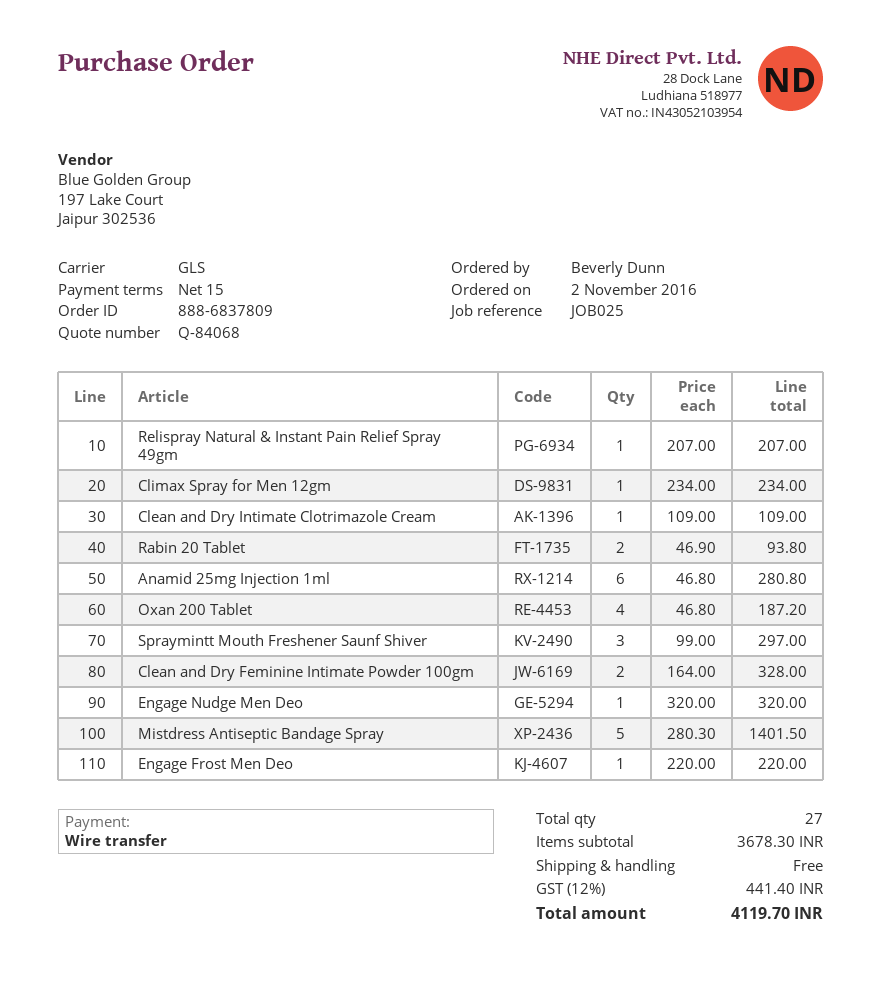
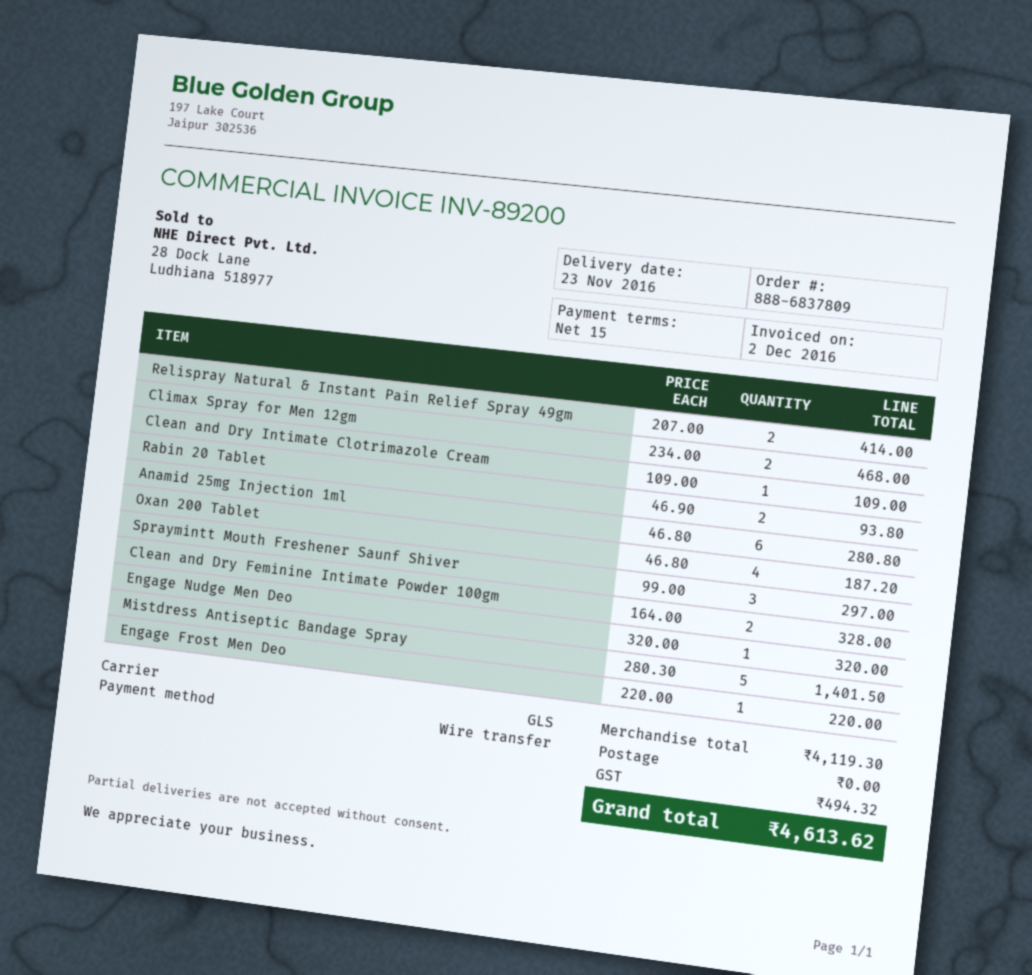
Relispray Natural & Instant Pain Relief Spray 49gm: 1 x 207.00 = 207.00 -> 2 x 207.00 = 414.00
Climax Spray for Men 12gm: 1 x 234.00 = 234.00 -> 2 x 234.00 = 468.00
subtotal: 3678.30 -> 4119.30
tax: 441.40 -> 494.32
total: 4119.70 -> 4613.62

